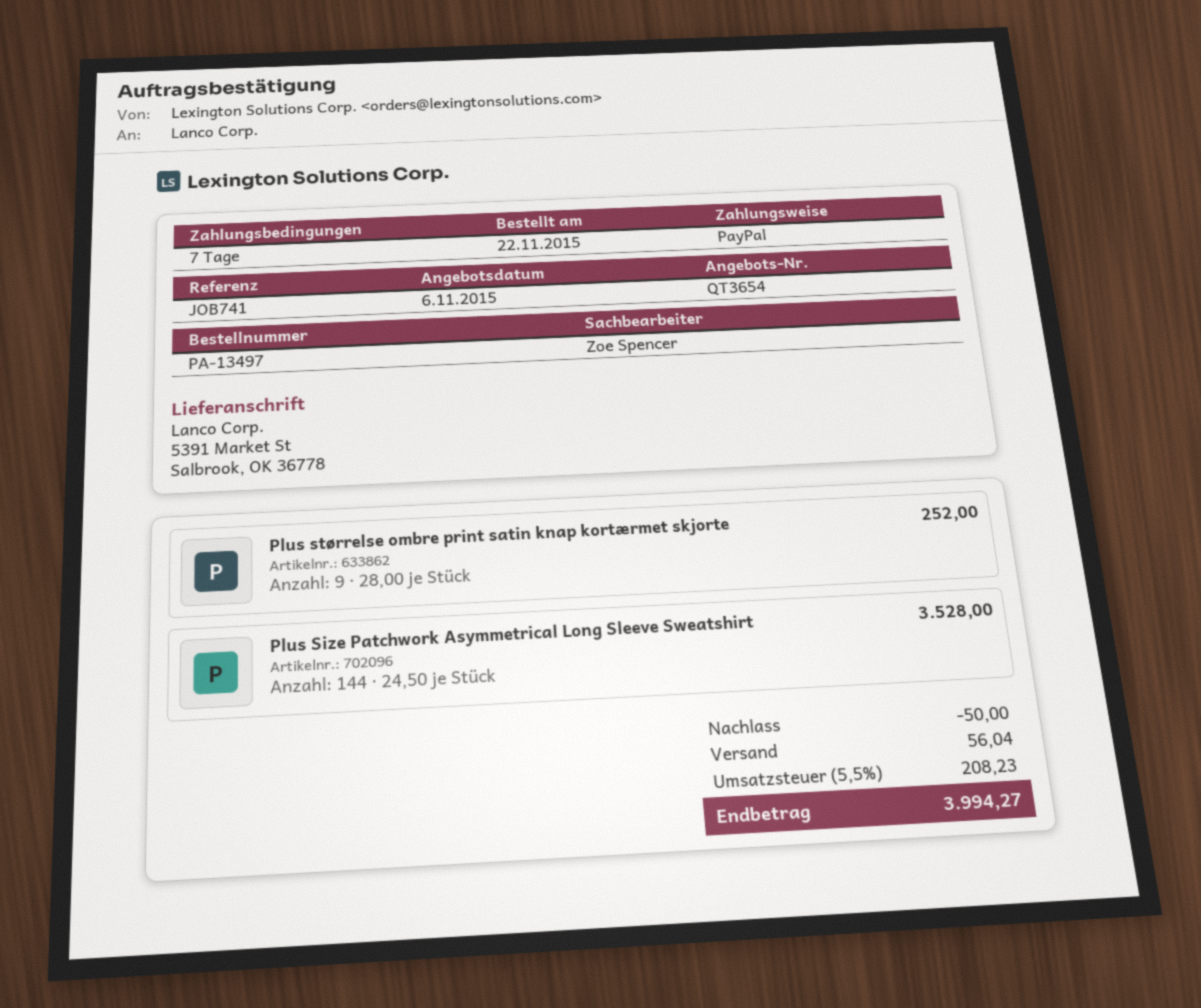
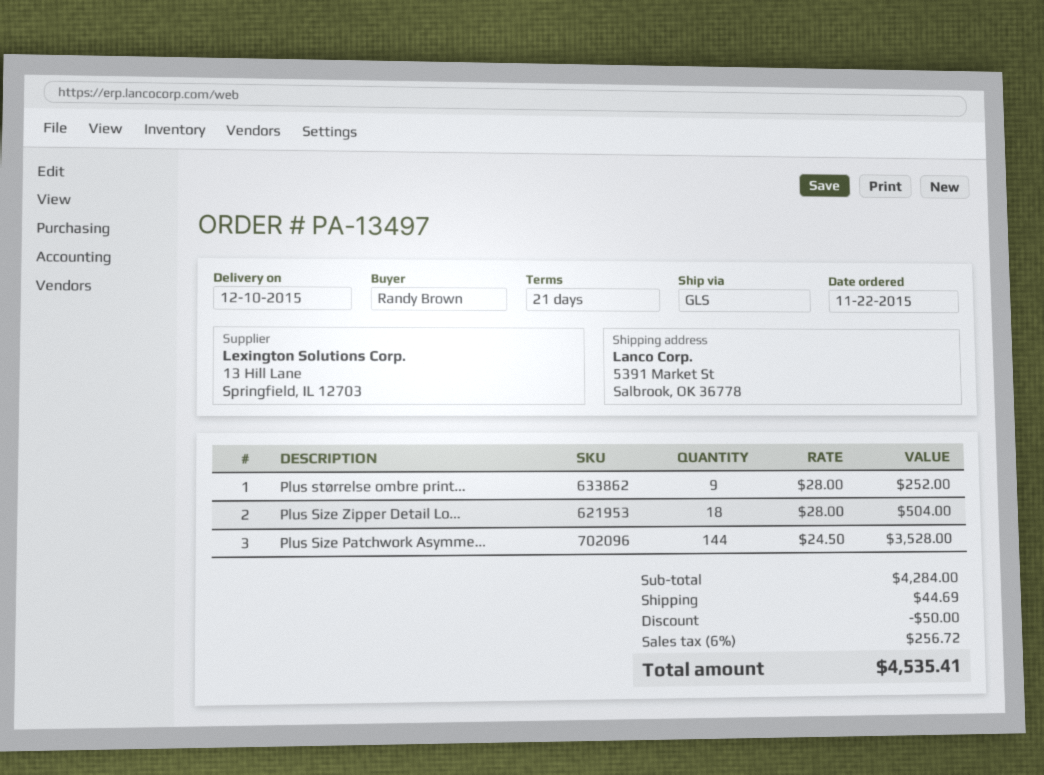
payment terms: 7 days -> 21 days
Plus Size Zipper Detail Lo...: none -> 18 x 28.00 = 504.00
shipping: 56.04 -> 44.69
tax: 5.5% = 208.23 -> 6% = 256.72
total: 3994.27 -> 4535.41

